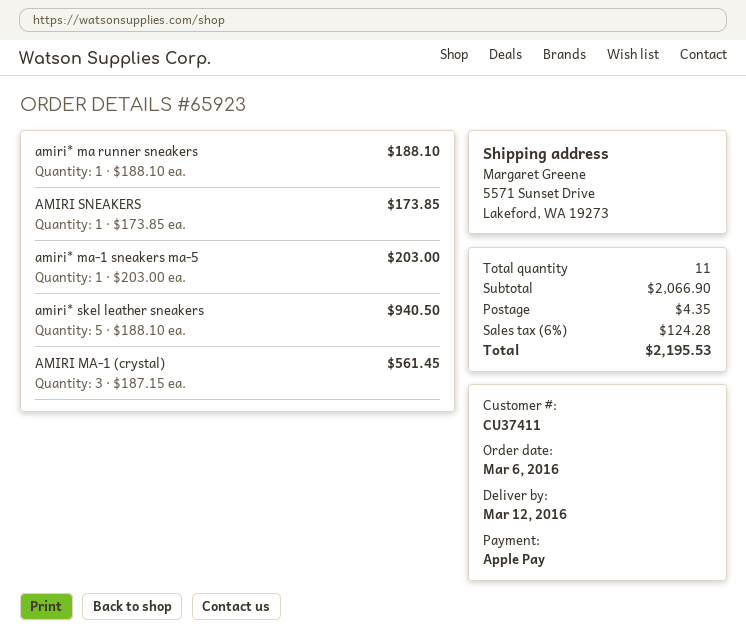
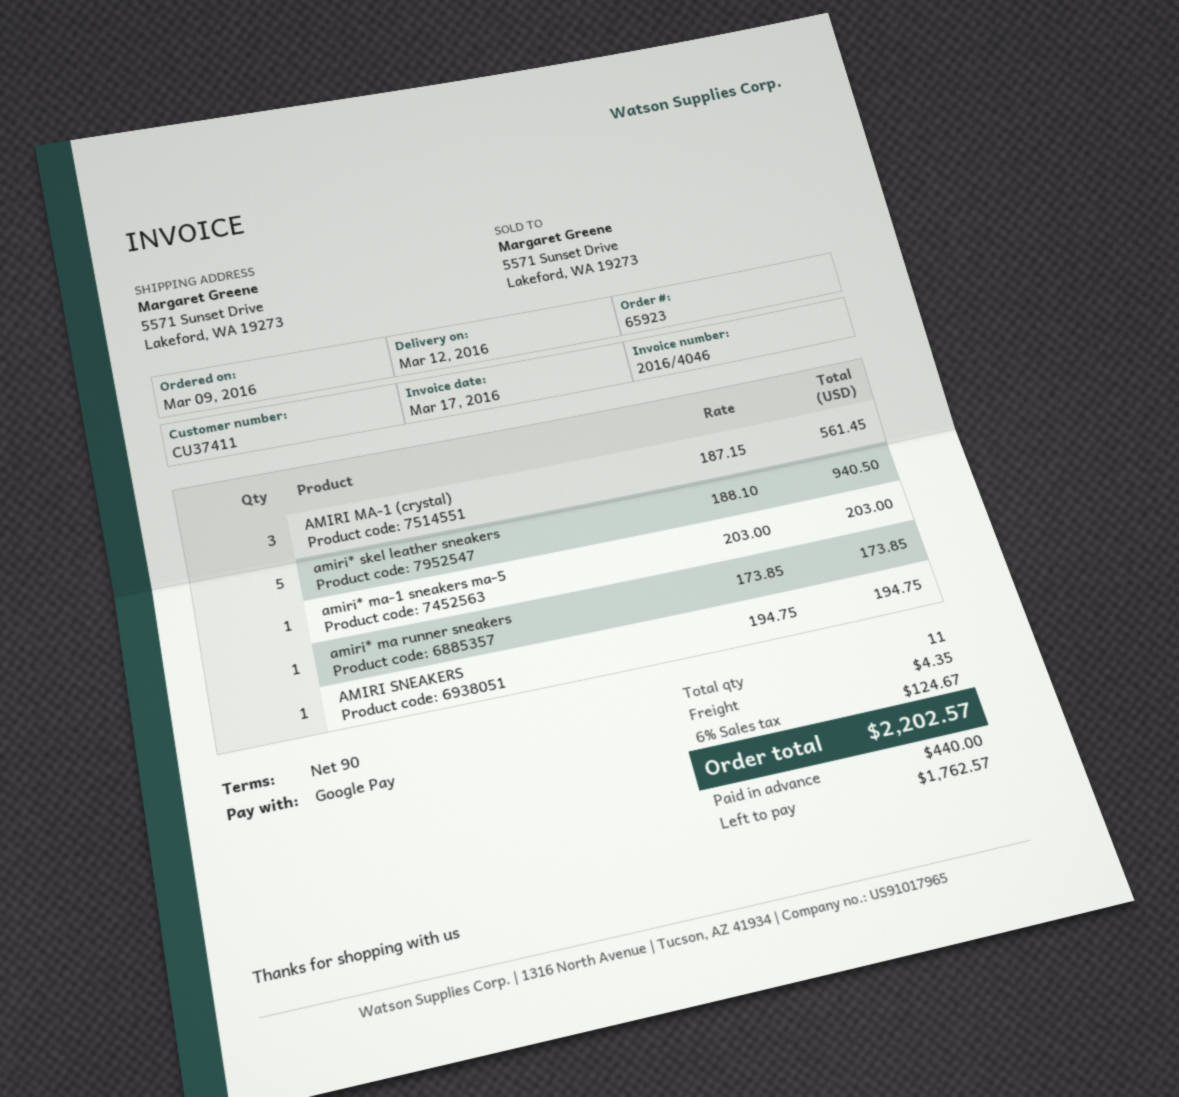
order date: 2016-03-06 -> 2016-03-09
payment method: Apple Pay -> Google Pay
amiri* ma runner sneakers: 1 x 188.10 = 188.10 -> 1 x 173.85 = 173.85
AMIRI SNEAKERS: 1 x 173.85 = 173.85 -> 1 x 194.75 = 194.75
tax: 6% = 124.28 -> 6% = 124.67
total: 2195.53 -> 2202.57

